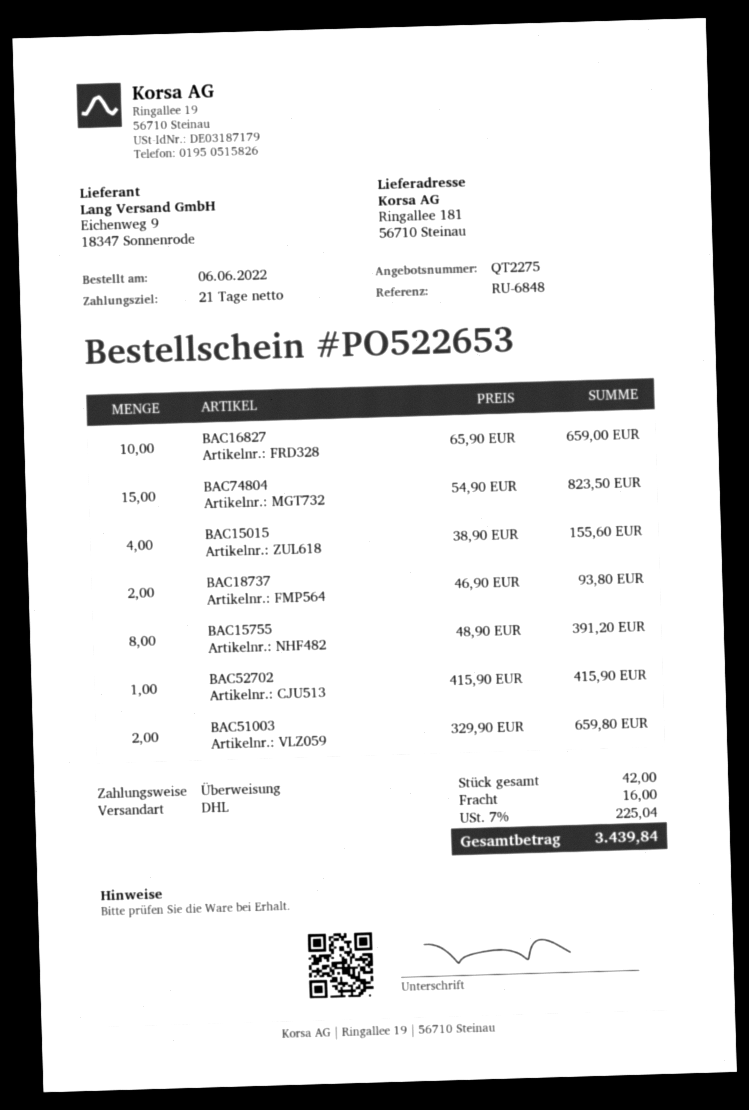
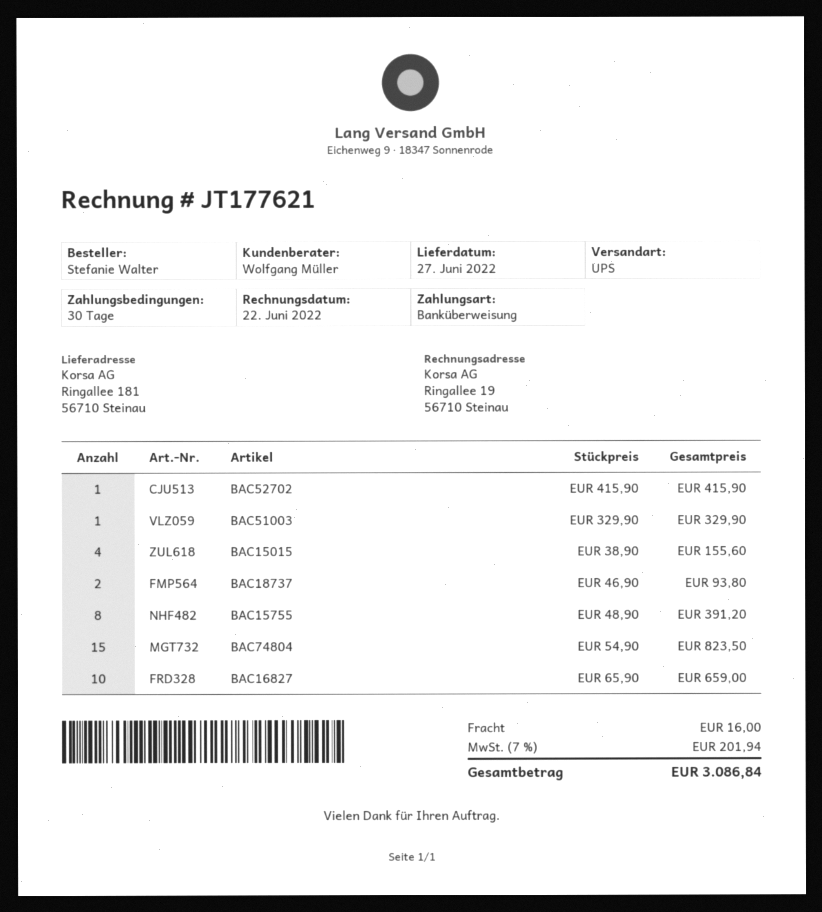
payment terms: 21 days -> 30 days
shipping method: DHL -> UPS
BAC51003: 2 x 329.90 = 659.80 -> 1 x 329.90 = 329.90
tax: 7% = 225.04 -> 7% = 201.94
total: 3439.84 -> 3086.84

